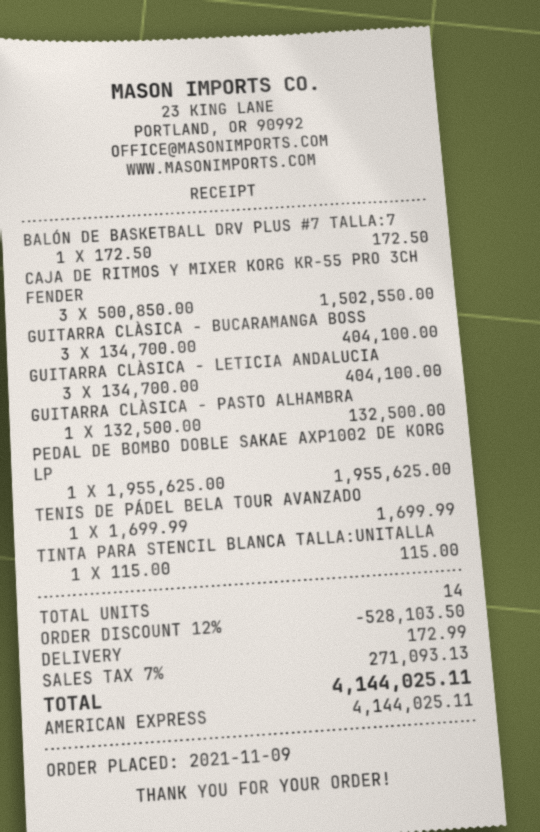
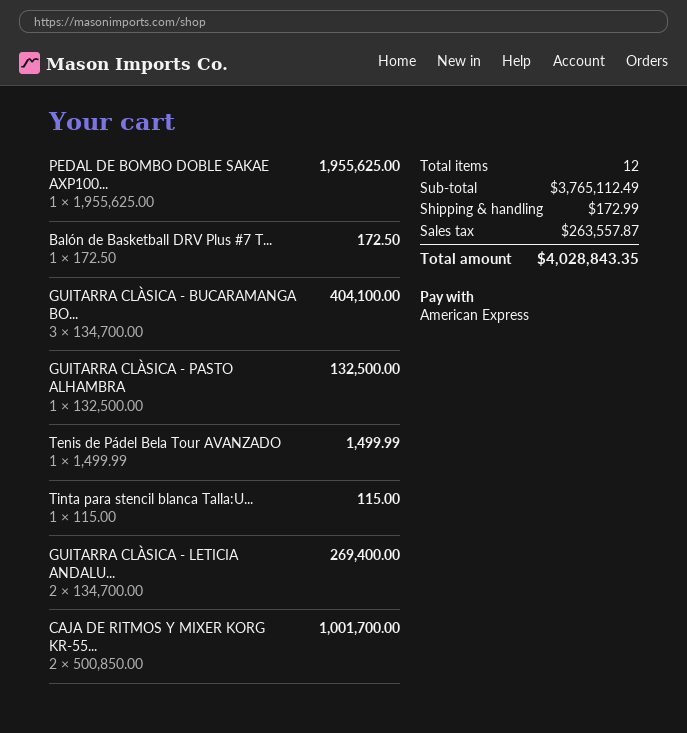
CAJA DE RITMOS Y MIXER KORG KR-55 PRO 3CH FENDER: 3 x 500850.00 = 1502550.00 -> 2 x 500850.00 = 1001700.00
GUITARRA CLÀSICA - LETICIA ANDALUCIA: 3 x 134700.00 = 404100.00 -> 2 x 134700.00 = 269400.00
TENIS DE PÁDEL BELA TOUR AVANZADO: 1 x 1699.99 = 1699.99 -> 1 x 1499.99 = 1499.99
total quantity: 14 -> 12
discount: 12% = 528103.50 -> none
tax: 271093.13 -> 263557.87
total: 4144025.11 -> 4028843.35

